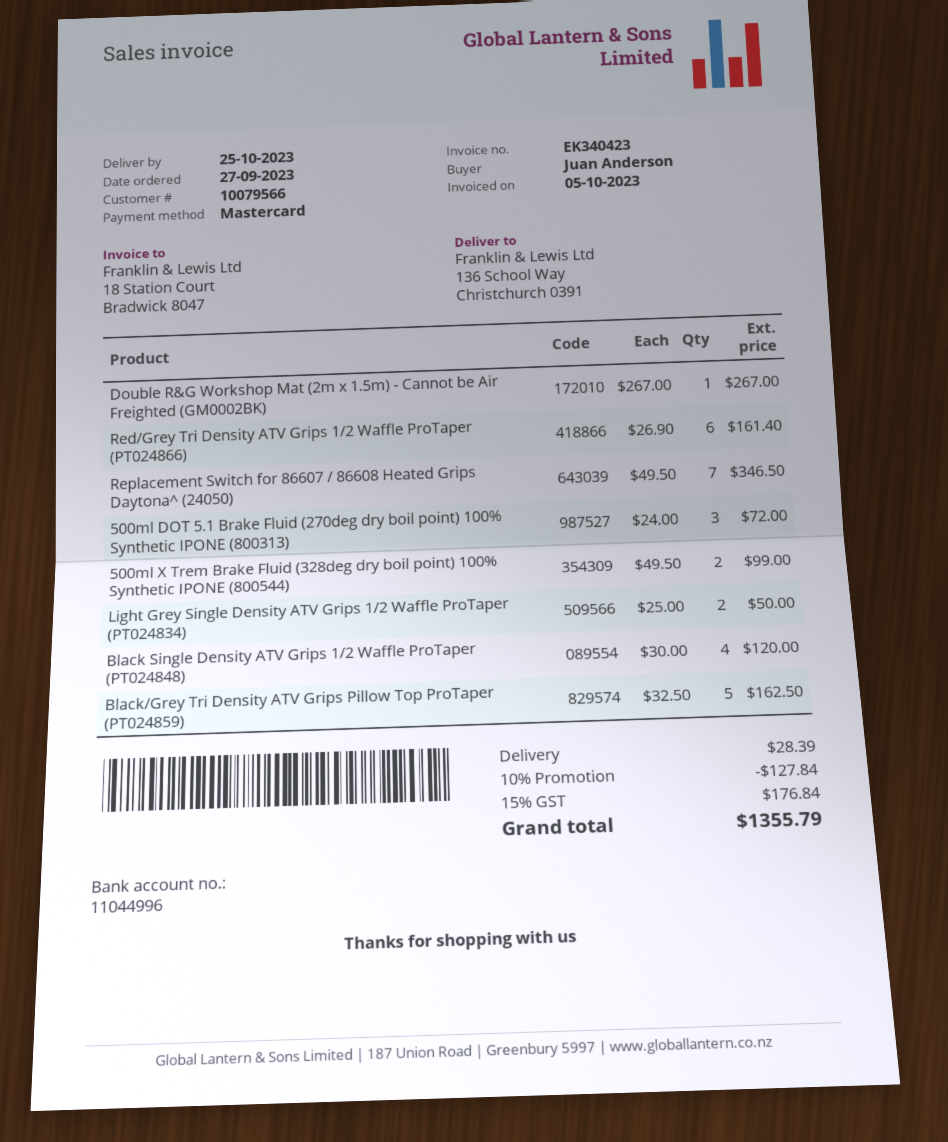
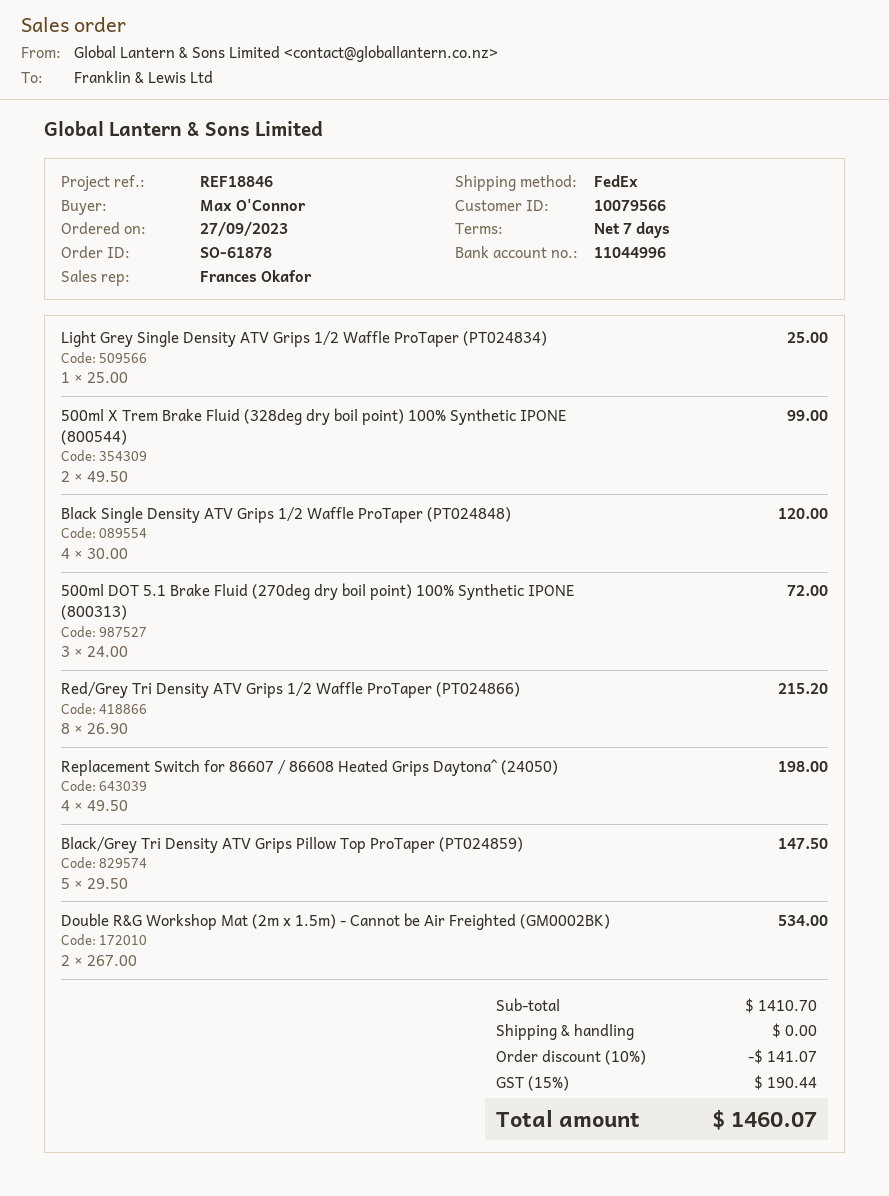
ordered by: Juan Anderson -> Max O'Connor
Double R&G Workshop Mat (2m x 1.5m) - Cannot be Air Freighted (GM0002BK): 1 x 267.00 = 267.00 -> 2 x 267.00 = 534.00
Red/Grey Tri Density ATV Grips 1/2 Waffle ProTaper (PT024866): 6 x 26.90 = 161.40 -> 8 x 26.90 = 215.20
Replacement Switch for 86607 / 86608 Heated Grips Daytona^ (24050): 7 x 49.50 = 346.50 -> 4 x 49.50 = 198.00
Light Grey Single Density ATV Grips 1/2 Waffle ProTaper (PT024834): 2 x 25.00 = 50.00 -> 1 x 25.00 = 25.00
Black/Grey Tri Density ATV Grips Pillow Top ProTaper (PT024859): 5 x 32.50 = 162.50 -> 5 x 29.50 = 147.50
discount: 10% = 127.84 -> 10% = 141.07
shipping: 28.39 -> 0.00
tax: 15% = 176.84 -> 15% = 190.44
total: 1355.79 -> 1460.07

